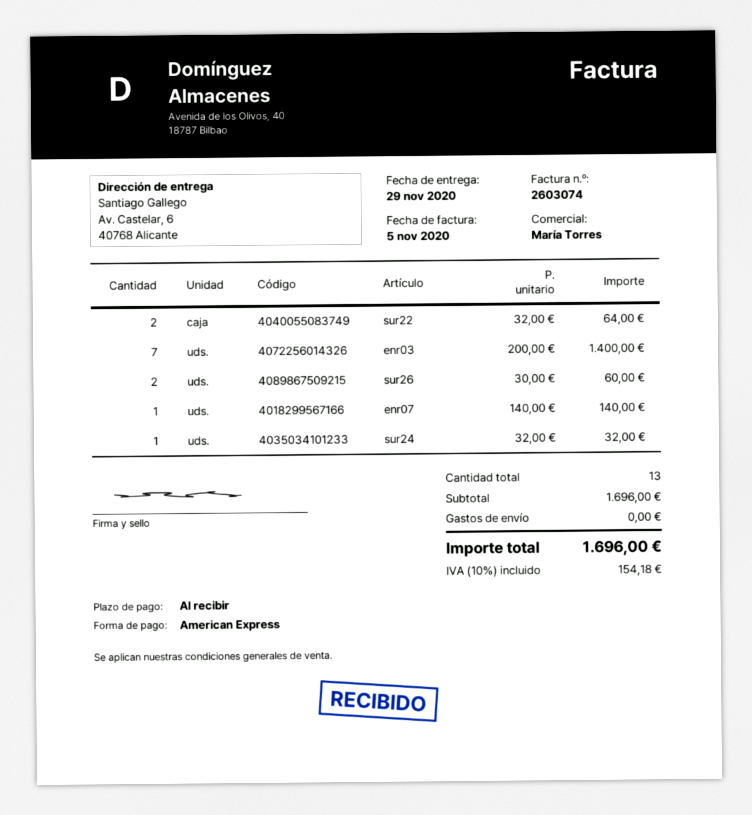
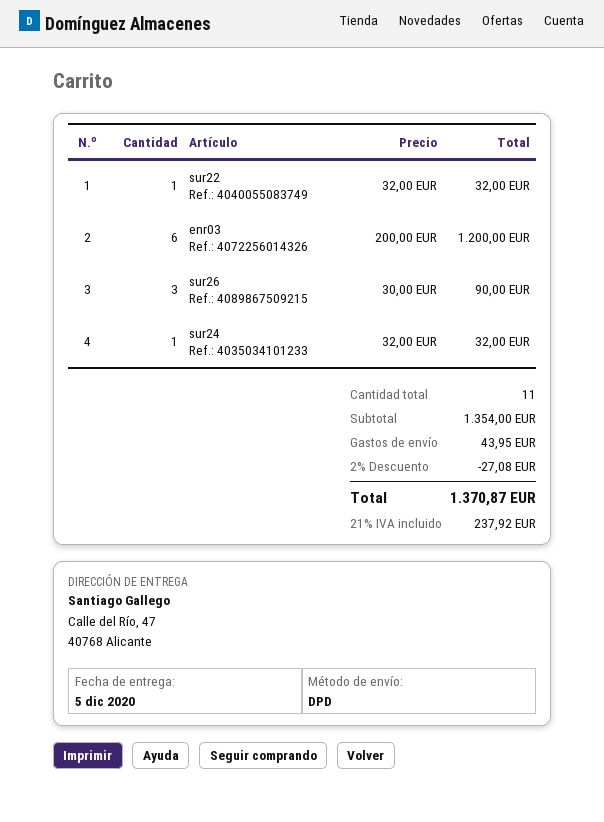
delivery date: 2020-11-29 -> 2020-12-05
ship to: Av. Castelar, 6, 40768 Alicante -> Calle del Río, 47, 40768 Alicante
sur22: 2 x 32.00 = 64.00 -> 1 x 32.00 = 32.00
enr03: 7 x 200.00 = 1400.00 -> 6 x 200.00 = 1200.00
sur26: 2 x 30.00 = 60.00 -> 3 x 30.00 = 90.00
enr07: 1 x 140.00 = 140.00 -> none
total quantity: 13 -> 11
subtotal: 1696.00 -> 1354.00
discount: none -> 2% = 27.08
shipping: 0.00 -> 43.95
tax: 10% = 154.18 -> 21% = 237.92
total: 1696.00 -> 1370.87

